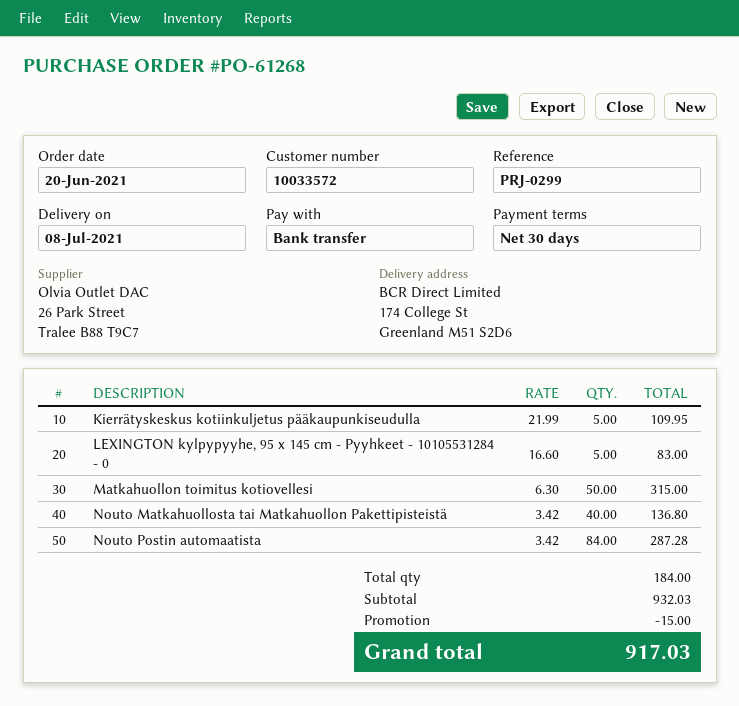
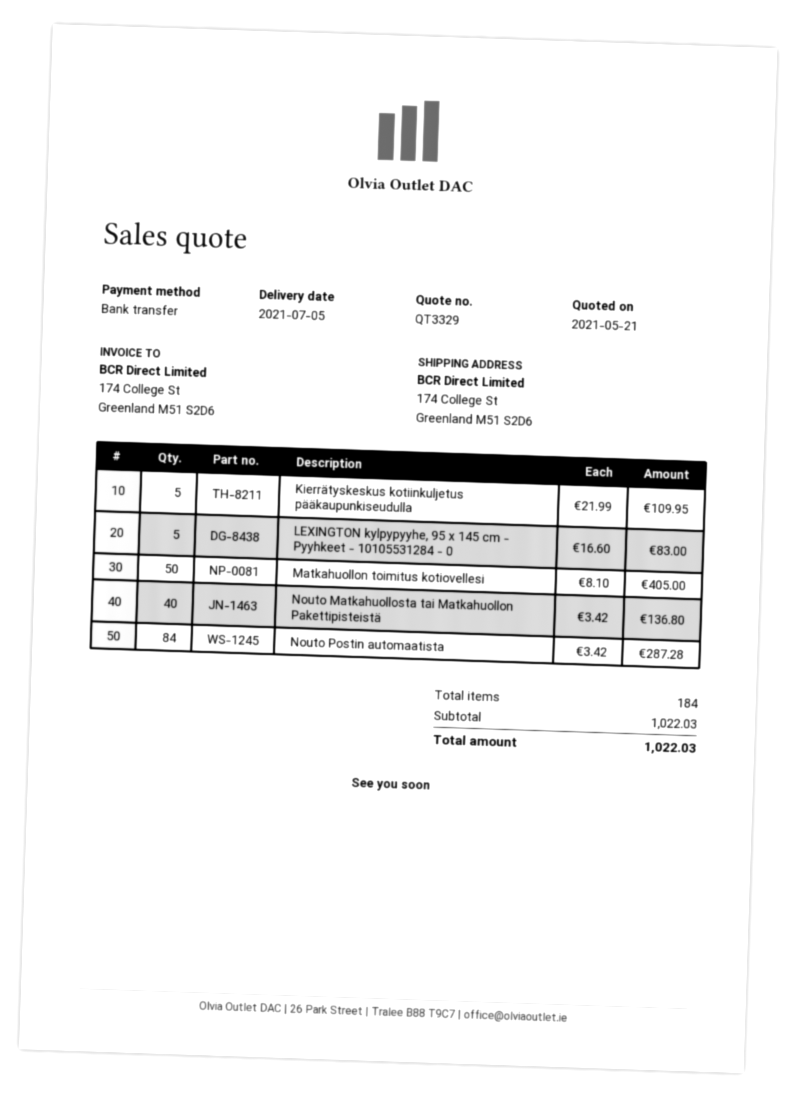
delivery date: 2021-07-08 -> 2021-07-05
Matkahuollon toimitus kotiovellesi: 50 x 6.30 = 315.00 -> 50 x 8.10 = 405.00
subtotal: 932.03 -> 1022.03
discount: 15.00 -> none
total: 917.03 -> 1022.03

